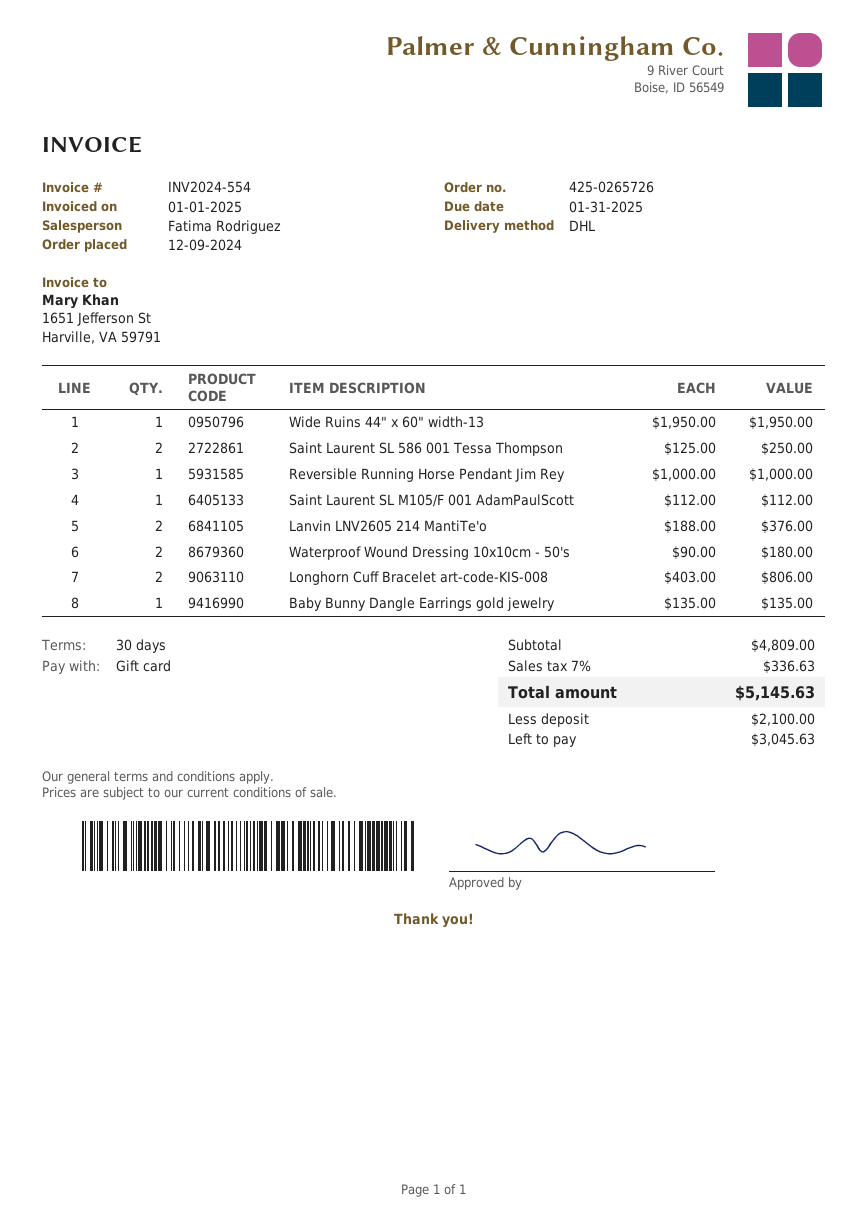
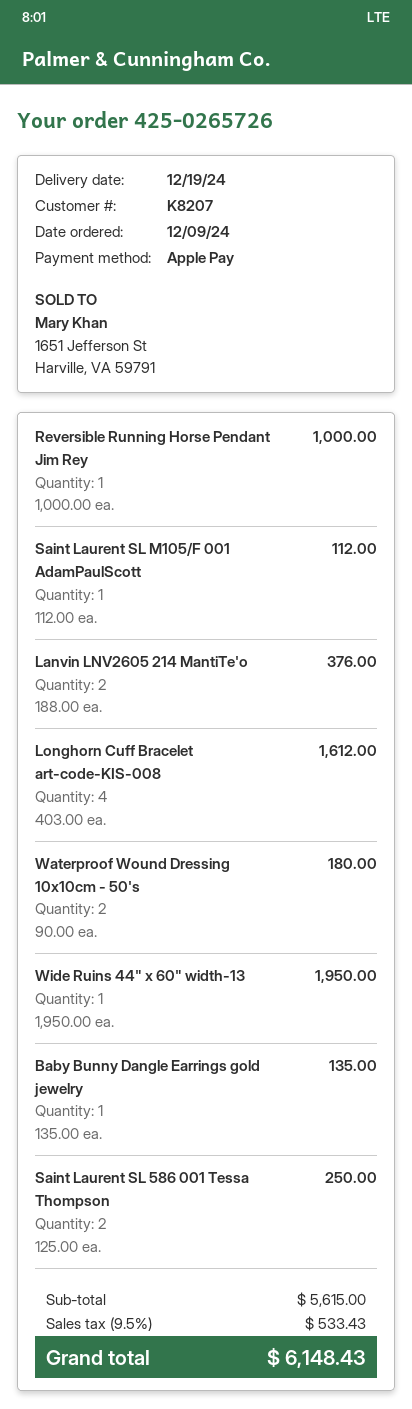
payment method: gift card -> Apple Pay
Longhorn Cuff Bracelet art-code-KIS-008: 2 x 403.00 = 806.00 -> 4 x 403.00 = 1612.00
subtotal: 4809.00 -> 5615.00
tax: 7% = 336.63 -> 9.5% = 533.43
total: 5145.63 -> 6148.43

